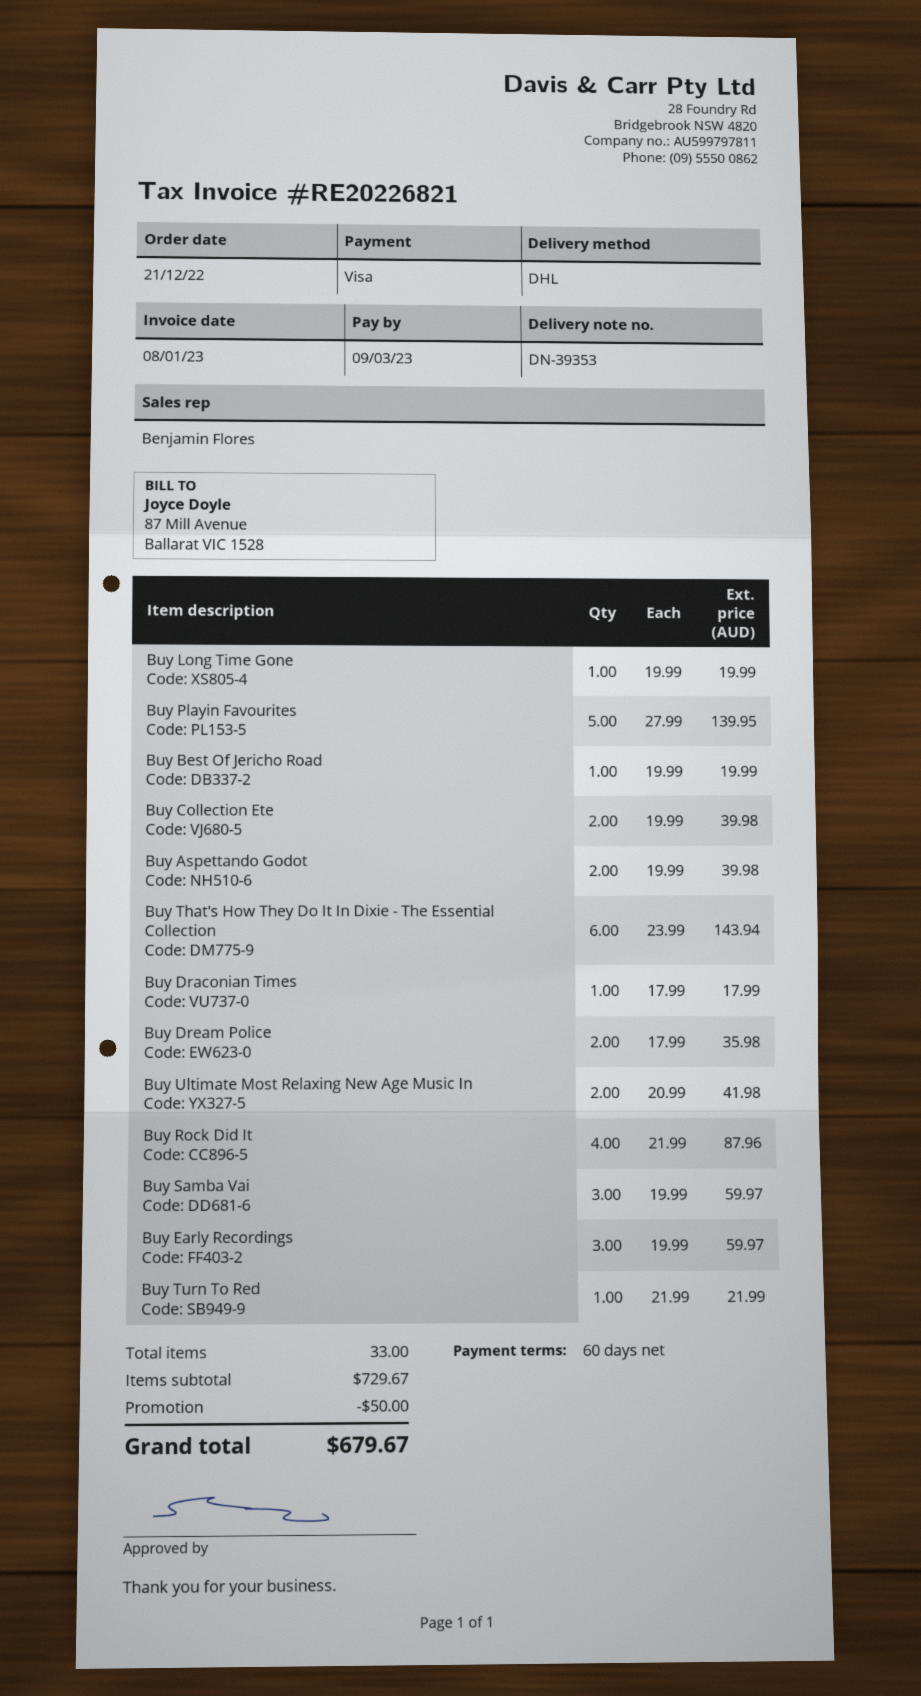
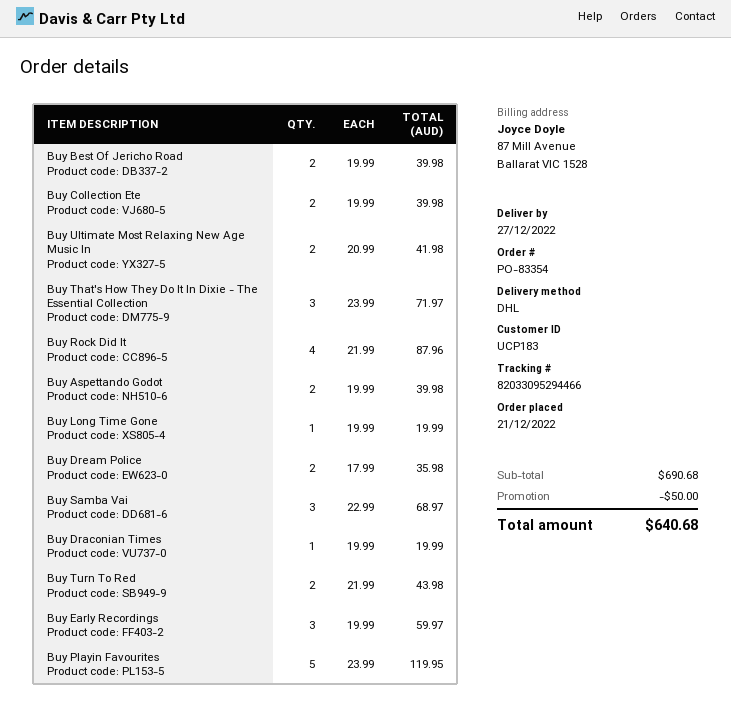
Buy Playin Favourites: 5 x 27.99 = 139.95 -> 5 x 23.99 = 119.95
Buy Best Of Jericho Road: 1 x 19.99 = 19.99 -> 2 x 19.99 = 39.98
Buy That's How They Do It In Dixie - The Essential Collection: 6 x 23.99 = 143.94 -> 3 x 23.99 = 71.97
Buy Draconian Times: 1 x 17.99 = 17.99 -> 1 x 19.99 = 19.99
Buy Samba Vai: 3 x 19.99 = 59.97 -> 3 x 22.99 = 68.97
Buy Turn To Red: 1 x 21.99 = 21.99 -> 2 x 21.99 = 43.98
subtotal: 729.67 -> 690.68
total: 679.67 -> 640.68

